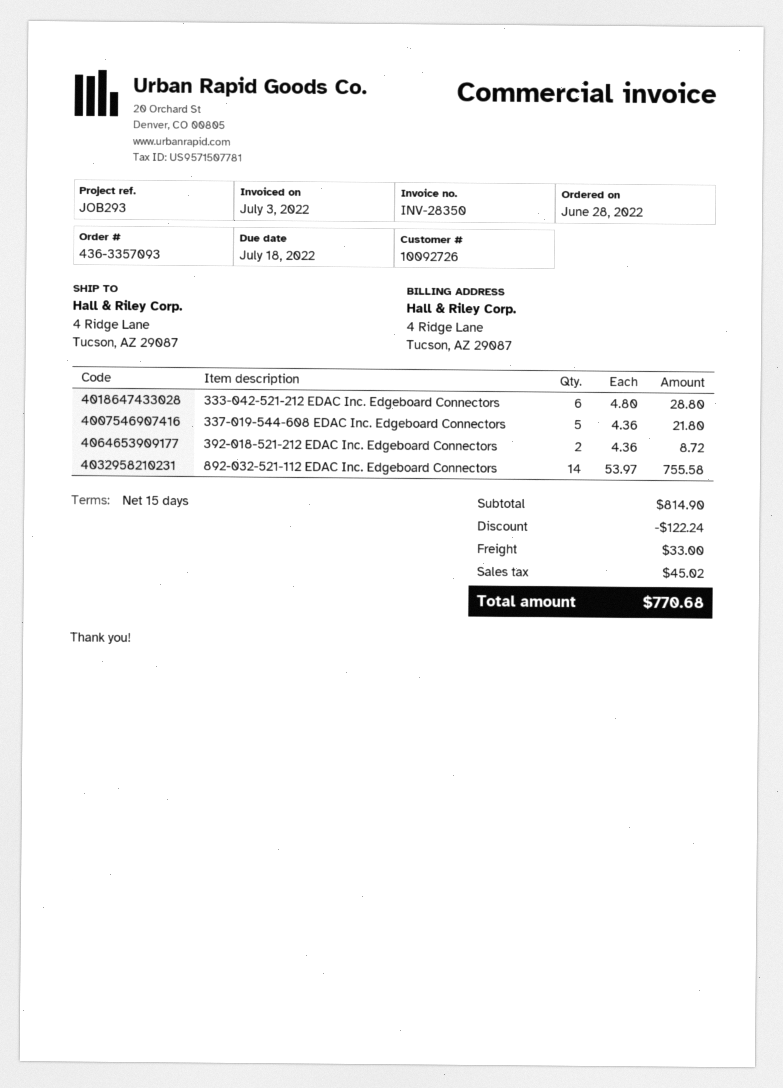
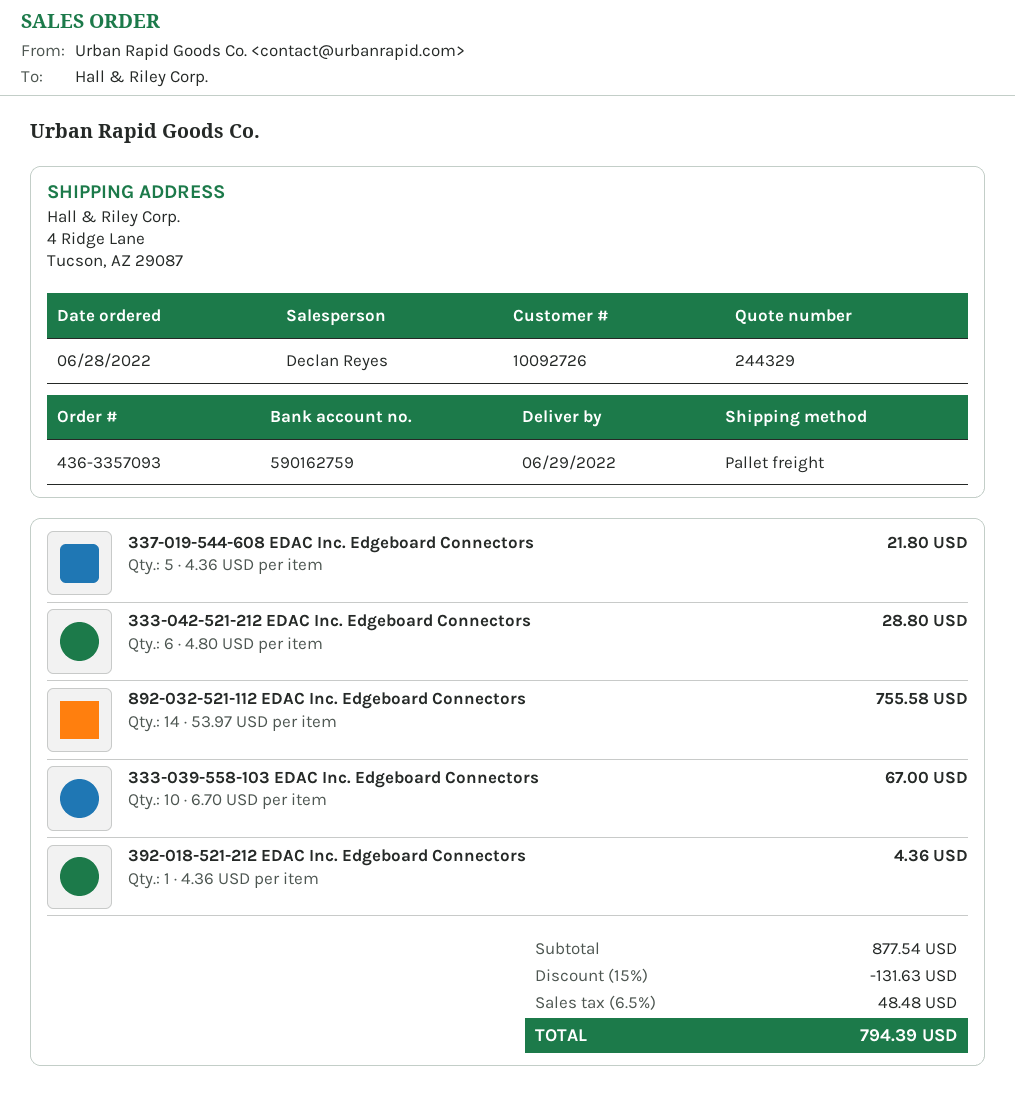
392-018-521-212 EDAC Inc. Edgeboard Connectors: 2 x 4.36 = 8.72 -> 1 x 4.36 = 4.36
333-039-558-103 EDAC Inc. Edgeboard Connectors: none -> 10 x 6.70 = 67.00
subtotal: 814.90 -> 877.54
discount: 122.24 -> 131.63
shipping: 33.00 -> none
tax: 45.02 -> 48.48
total: 770.68 -> 794.39

